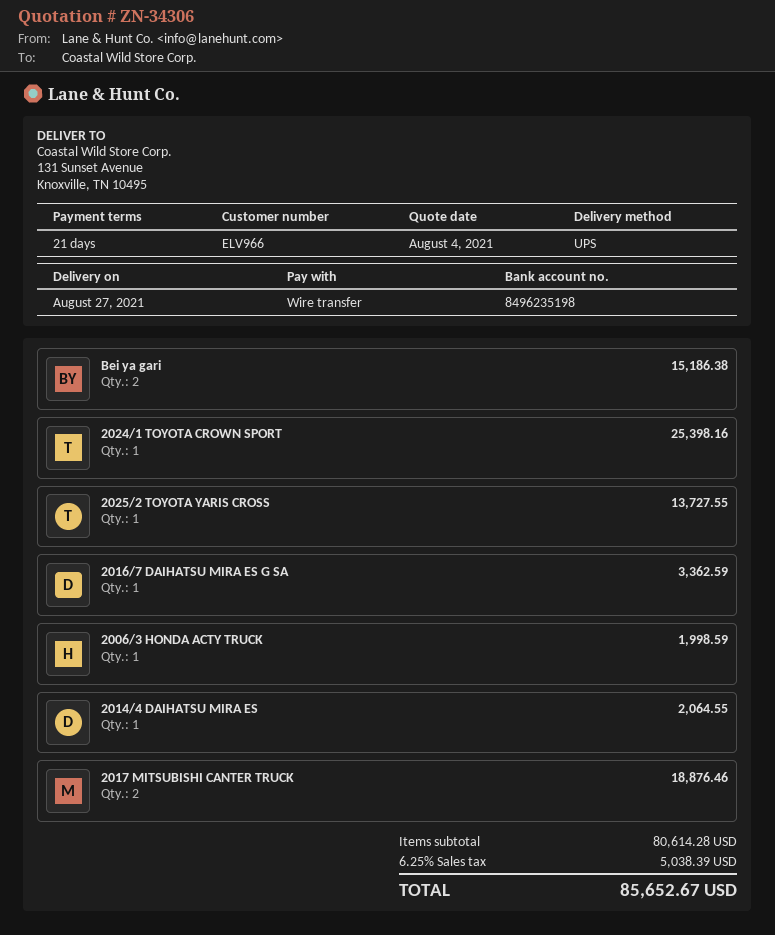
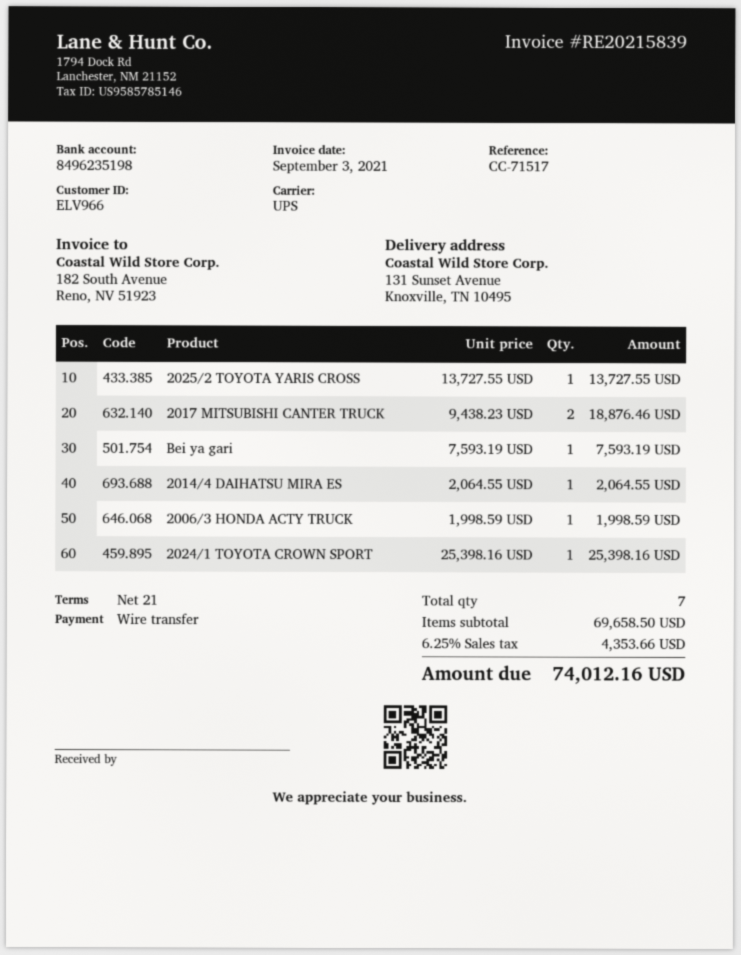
Bei ya gari: 2 for 15186.38 -> 1 for 7593.19
2016/7 DAIHATSU MIRA ES G SA: 1 for 3362.59 -> none
subtotal: 80614.28 -> 69658.50
tax: 6.25% = 5038.39 -> 6.25% = 4353.66
total: 85652.67 -> 74012.16

